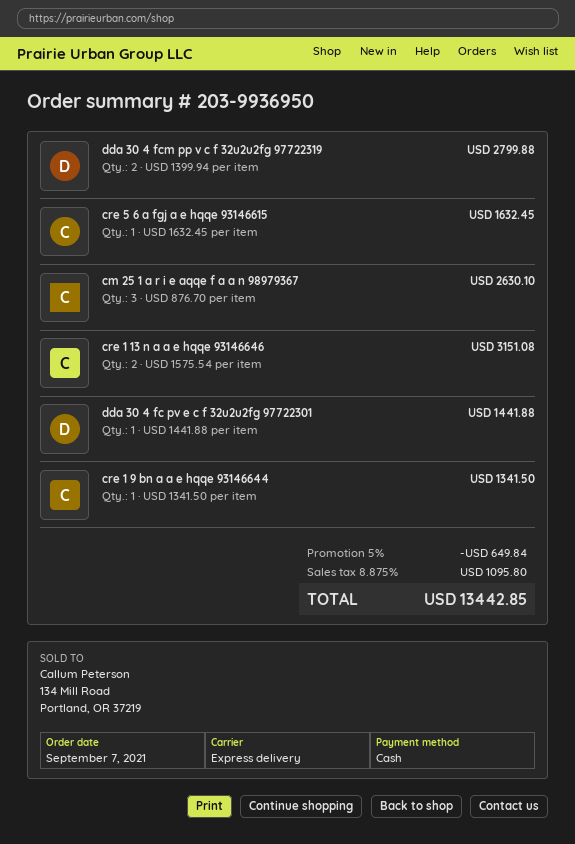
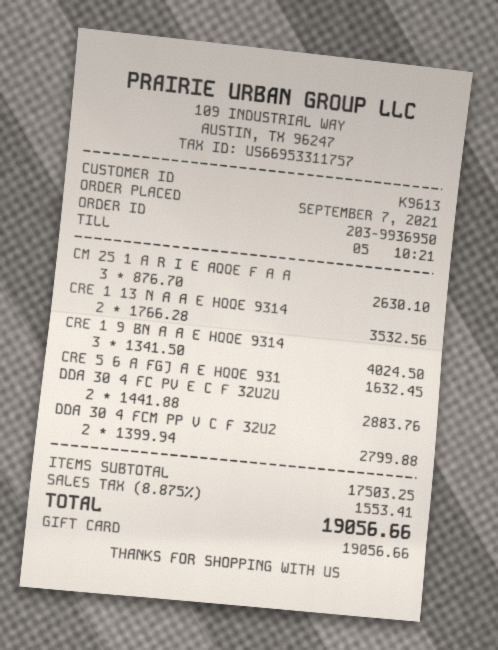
payment method: cash -> gift card
cre 1 13 n a a e hqqe 93146646: 2 x 1575.54 = 3151.08 -> 2 x 1766.28 = 3532.56
dda 30 4 fc pv e c f 32u2u2fg 97722301: 1 x 1441.88 = 1441.88 -> 2 x 1441.88 = 2883.76
cre 1 9 bn a a e hqqe 93146644: 1 x 1341.50 = 1341.50 -> 3 x 1341.50 = 4024.50
discount: 5% = 649.84 -> none
tax: 8.875% = 1095.80 -> 8.875% = 1553.41
total: 13442.85 -> 19056.66

